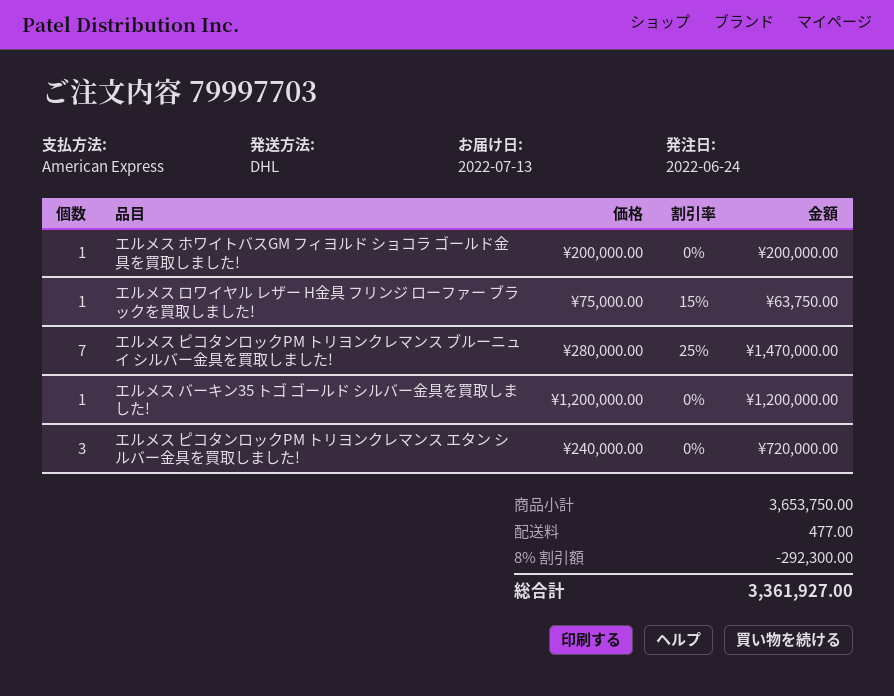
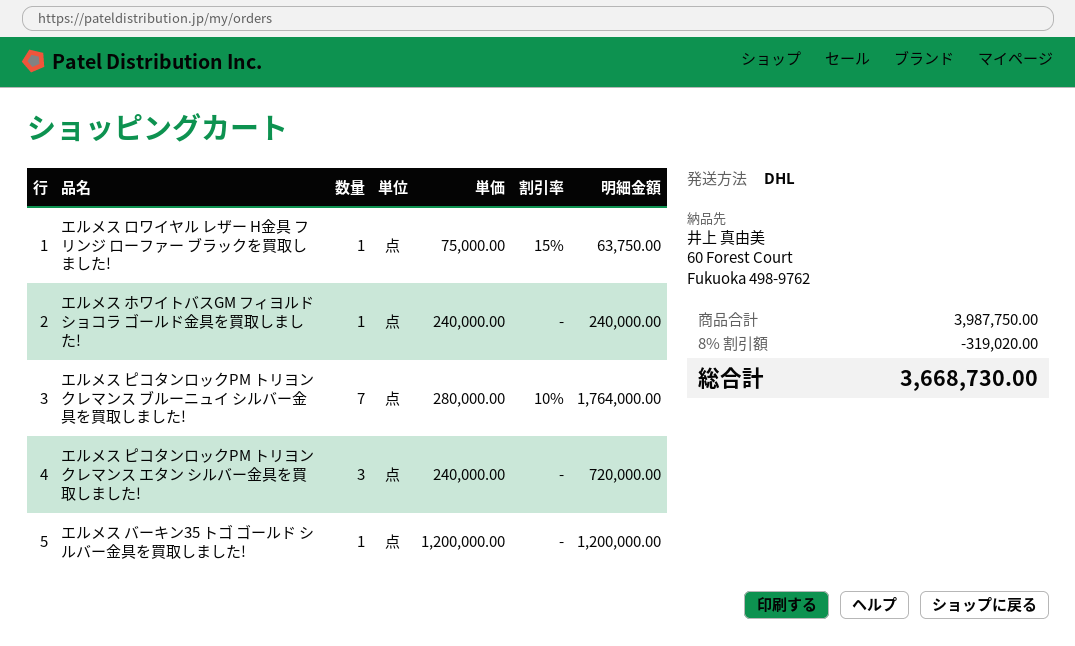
エルメス ホワイトバスGM フィヨルド ショコラ ゴールド金具を買取しました!: 1 x 200000.00 = 200000.00 -> 1 x 240000.00 = 240000.00
エルメス ピコタンロックPM トリヨンクレマンス ブルーニュイ シルバー金具を買取しました!: 7 x 280000.00 - 25% = 1470000.00 -> 7 x 280000.00 - 10% = 1764000.00
subtotal: 3653750.00 -> 3987750.00
discount: 8% = 292300.00 -> 8% = 319020.00
shipping: 477.00 -> none
total: 3361927.00 -> 3668730.00

